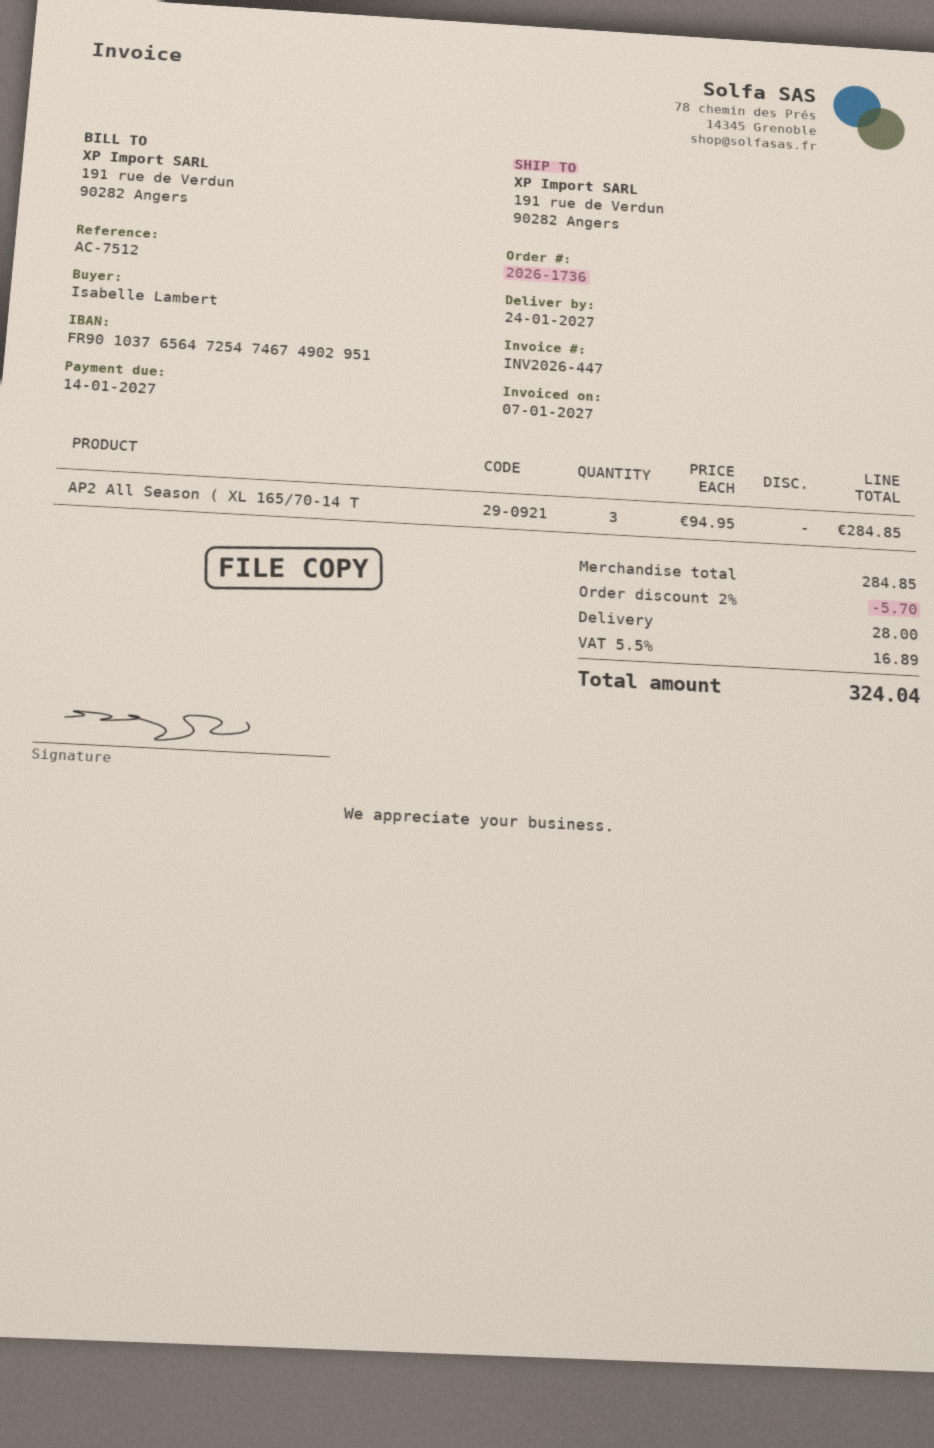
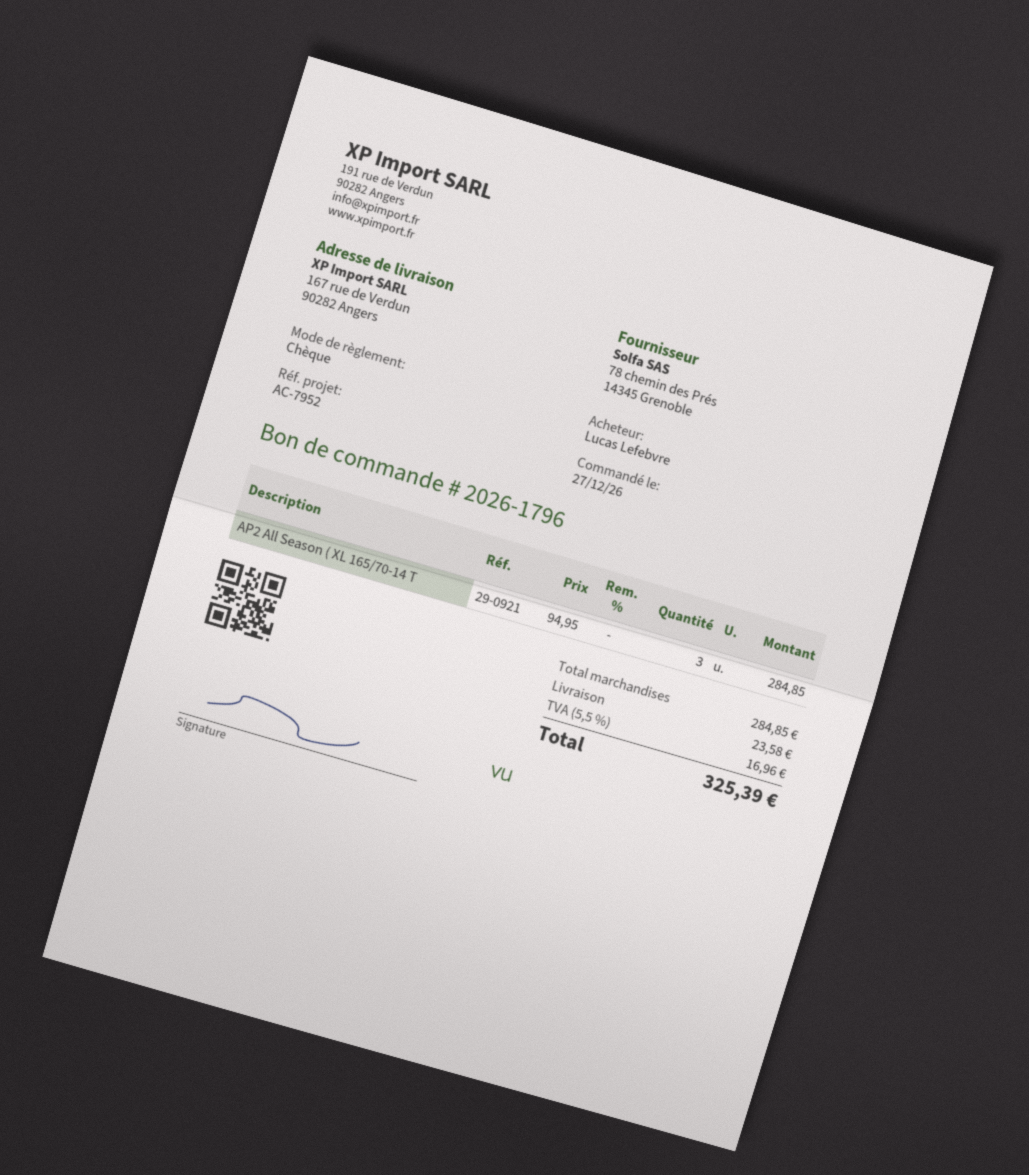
order number: 2026-1736 -> 2026-1796
reference: AC-7512 -> AC-7952
ordered by: Isabelle Lambert -> Lucas Lefebvre
ship to: 191 rue de Verdun, 90282 Angers -> 167 rue de Verdun, 90282 Angers
discount: 2% = 5.70 -> none
shipping: 28.00 -> 23.58
tax: 5.5% = 16.89 -> 5.5% = 16.96
total: 324.04 -> 325.39

